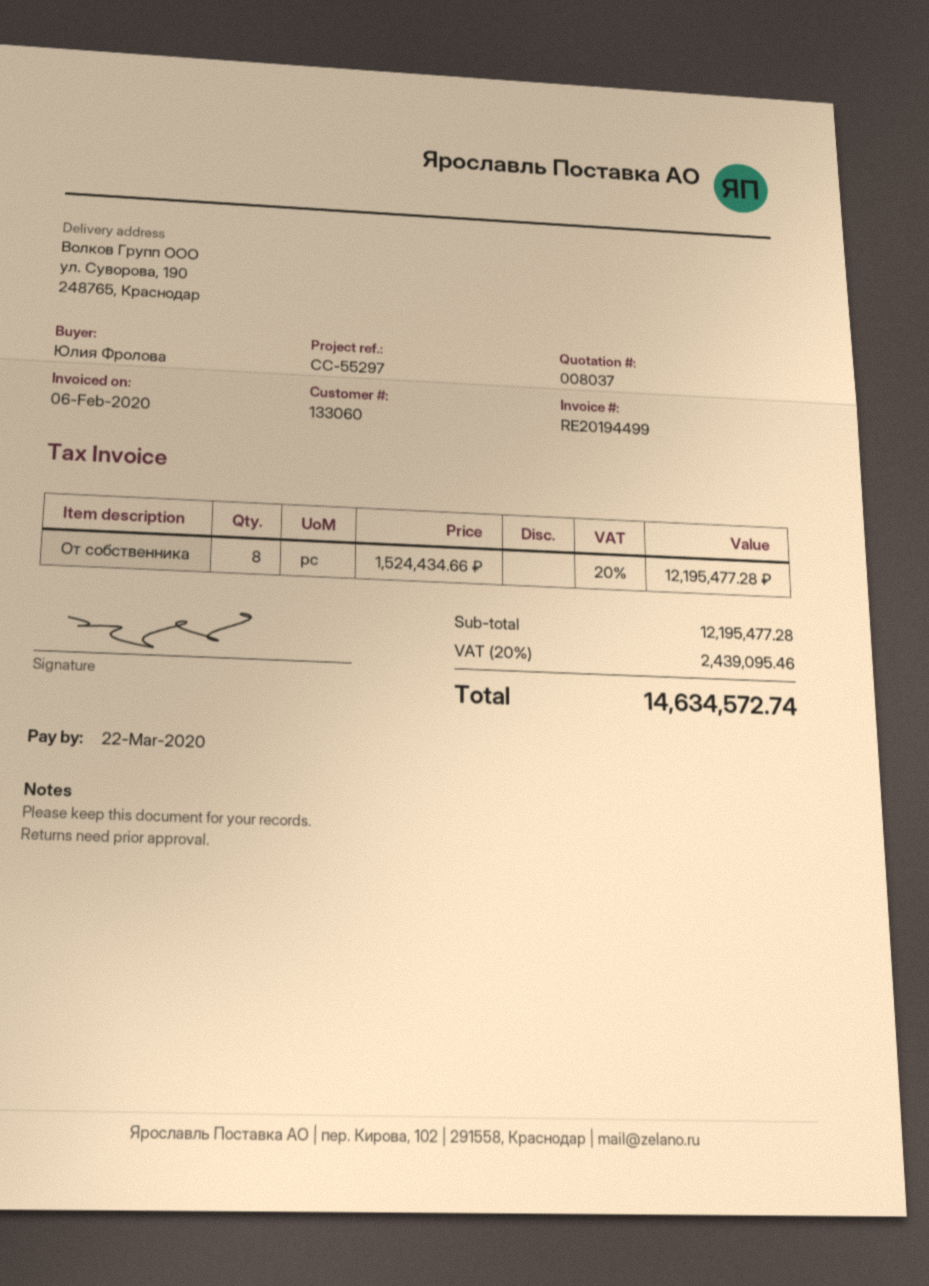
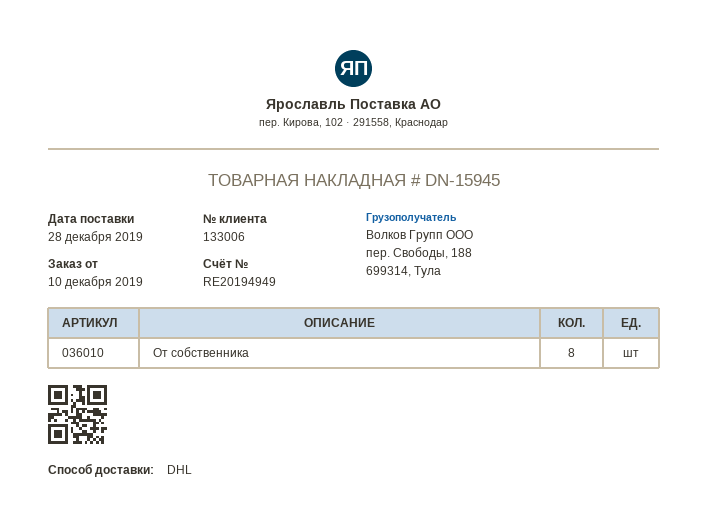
invoice number: RE20194499 -> RE20194949
customer number: 133060 -> 133006
ship to: ул. Суворова, 190, 248765, Краснодар -> пер. Свободы, 188, 699314, Тула

